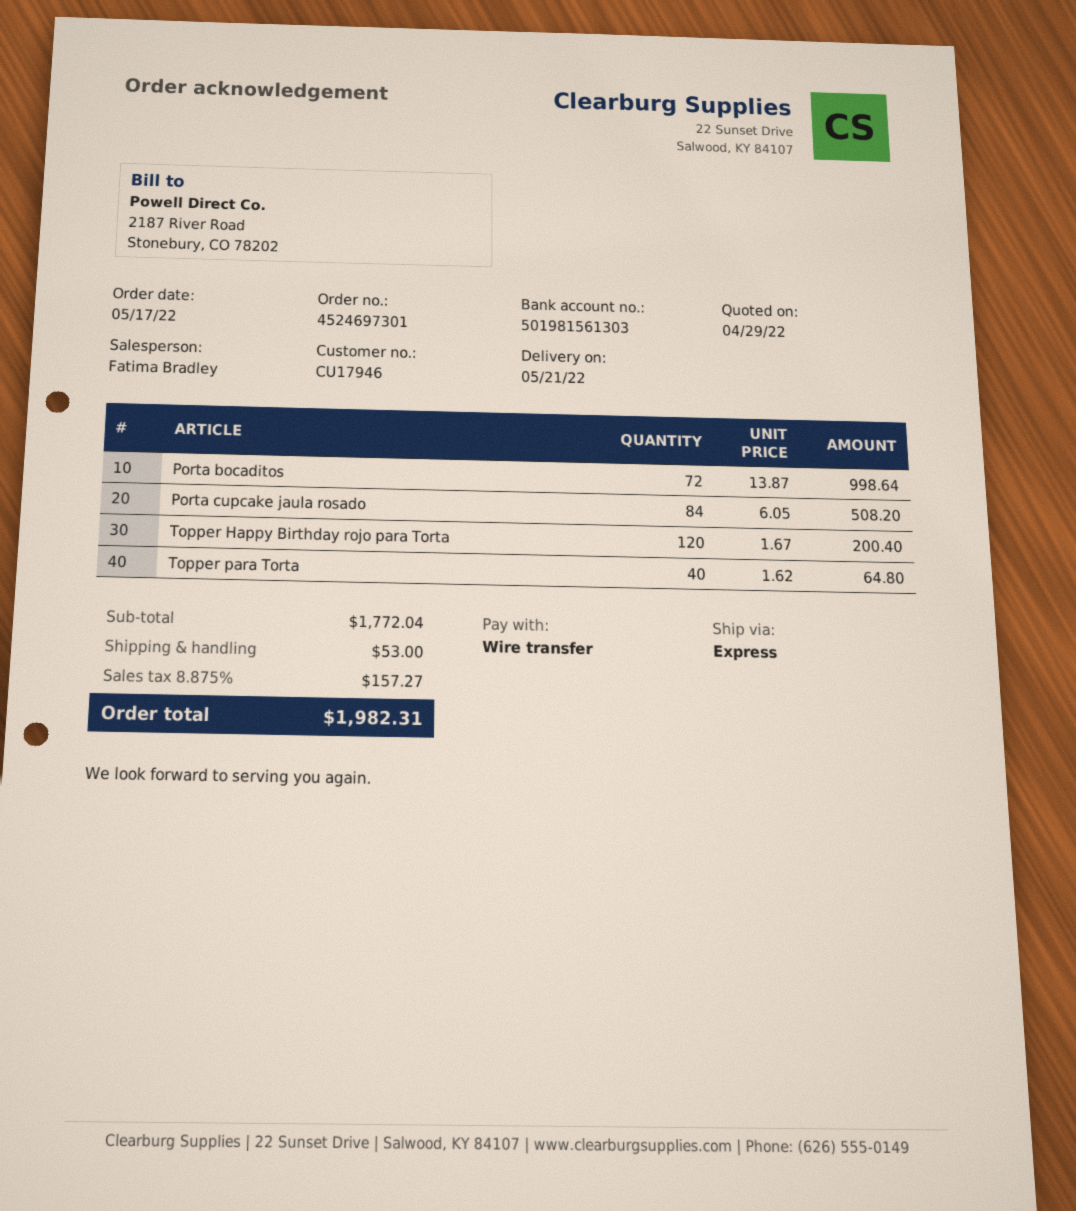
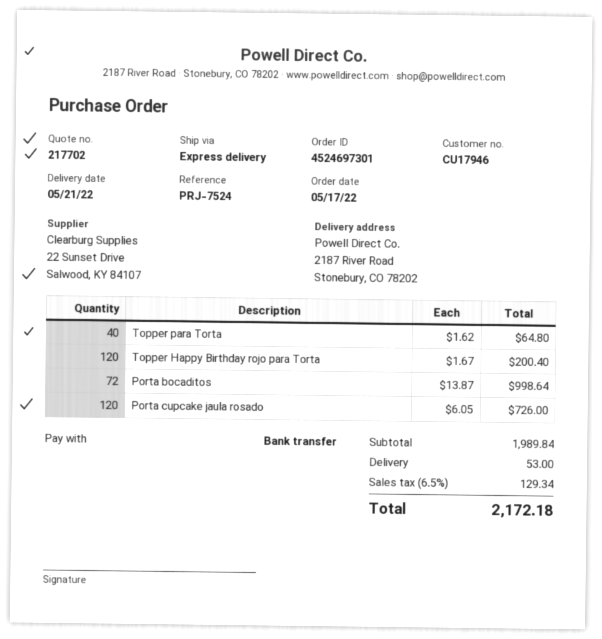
Porta cupcake jaula rosado: 84 x 6.05 = 508.20 -> 120 x 6.05 = 726.00
subtotal: 1772.04 -> 1989.84
tax: 8.875% = 157.27 -> 6.5% = 129.34
total: 1982.31 -> 2172.18

